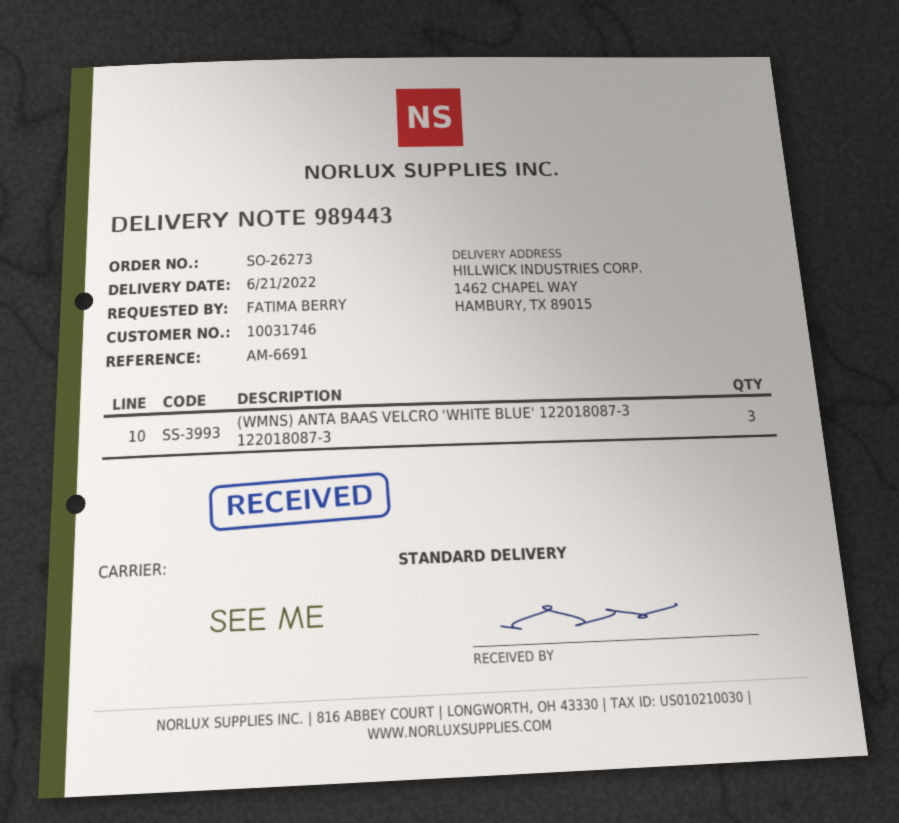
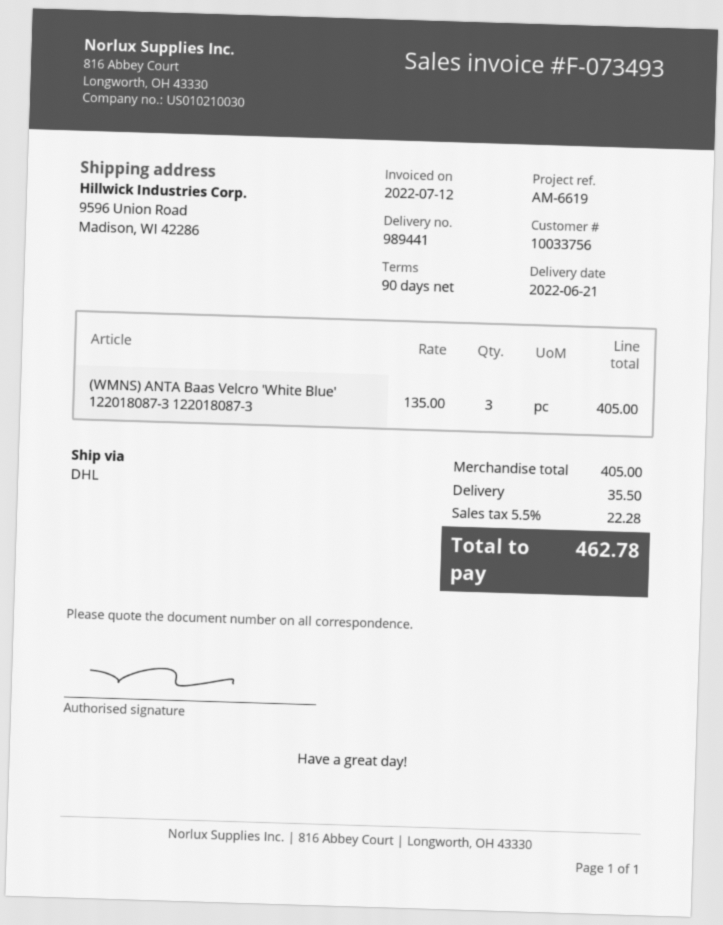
delivery note number: 989443 -> 989441
customer number: 10031746 -> 10033756
reference: AM-6691 -> AM-6619
shipping method: standard -> DHL
ship to: 1462 CHAPEL WAY, HAMBURY, TX 89015 -> 9596 Union Road, Madison, WI 42286

